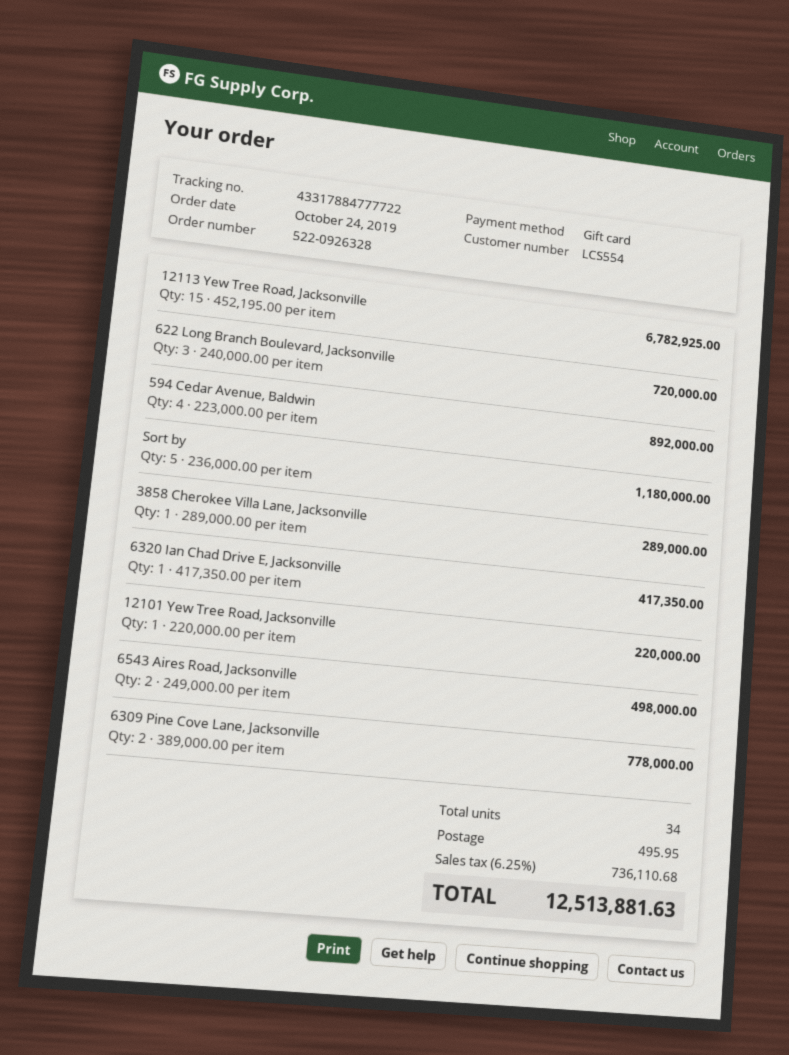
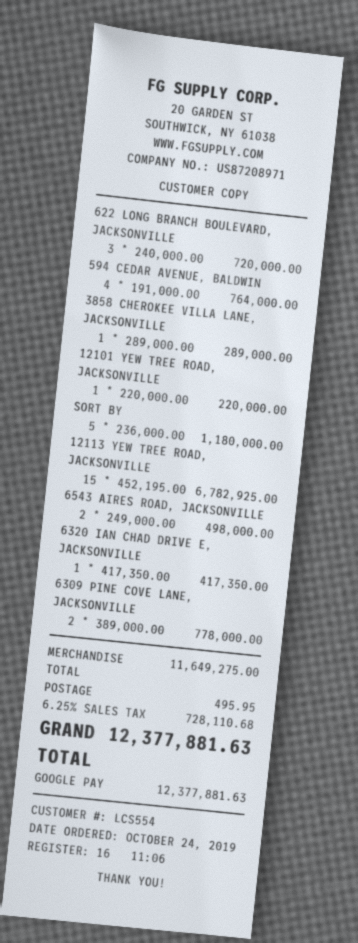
payment method: gift card -> Google Pay
594 Cedar Avenue, Baldwin: 4 x 223000.00 = 892000.00 -> 4 x 191000.00 = 764000.00
tax: 6.25% = 736110.68 -> 6.25% = 728110.68
total: 12513881.63 -> 12377881.63

